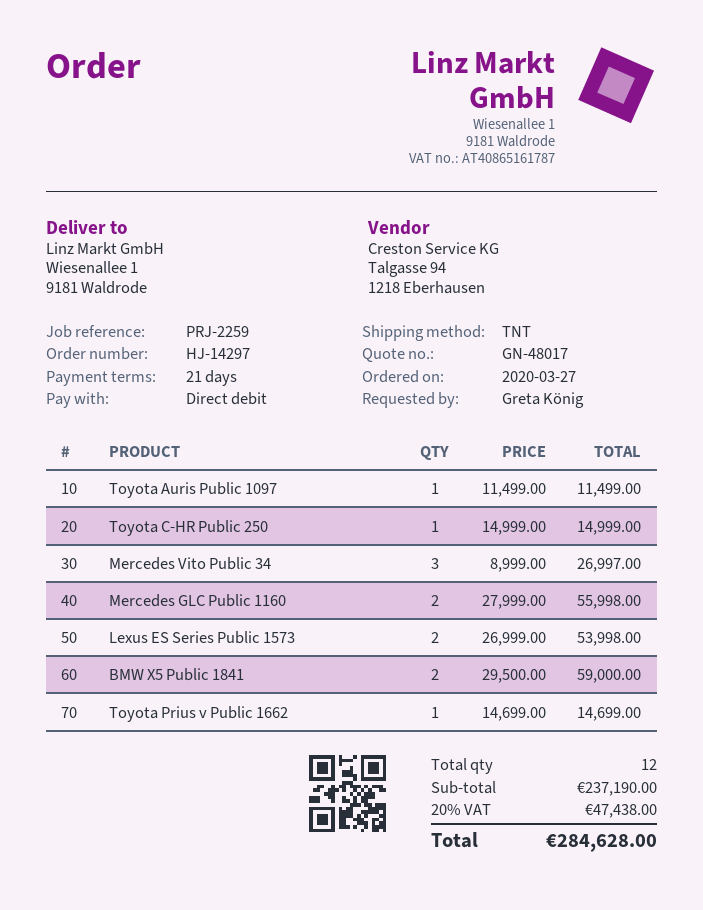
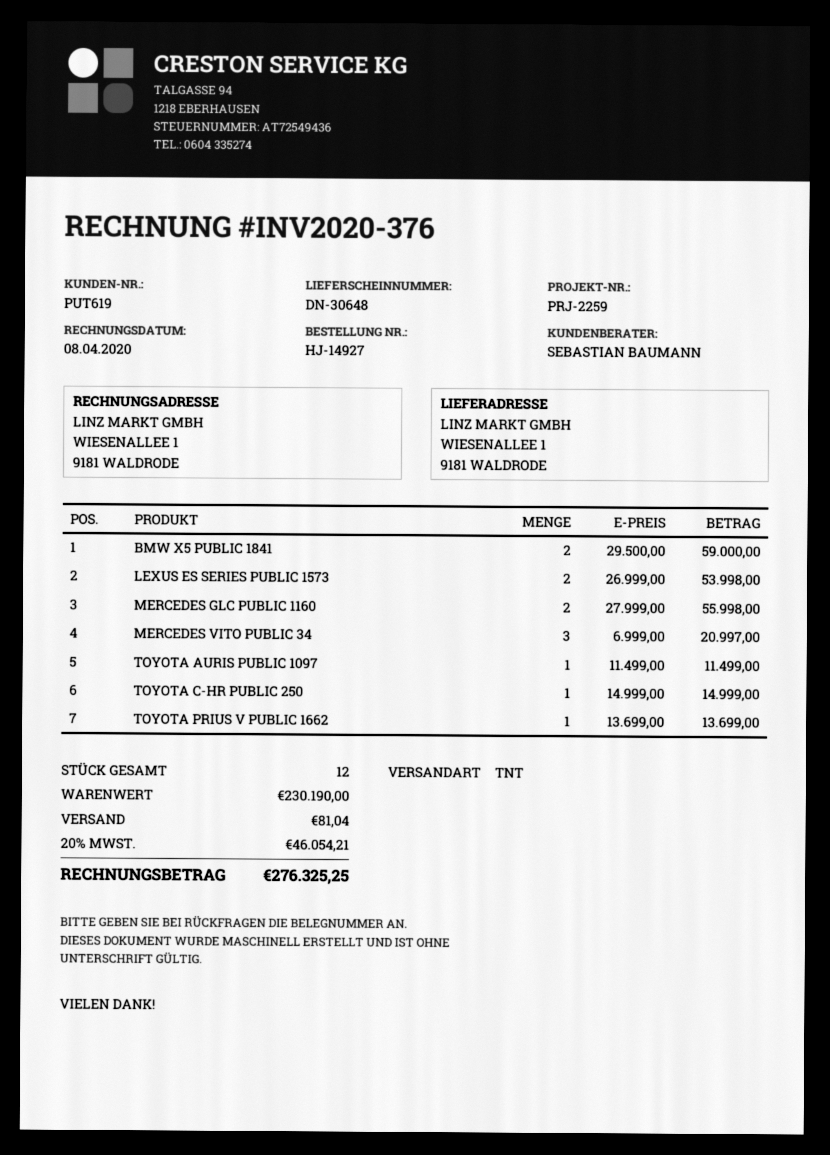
order number: HJ-14297 -> HJ-14927
Mercedes Vito Public 34: 3 x 8999.00 = 26997.00 -> 3 x 6999.00 = 20997.00
Toyota Prius v Public 1662: 1 x 14699.00 = 14699.00 -> 1 x 13699.00 = 13699.00
subtotal: 237190.00 -> 230190.00
shipping: none -> 81.04
tax: 20% = 47438.00 -> 20% = 46054.21
total: 284628.00 -> 276325.25

